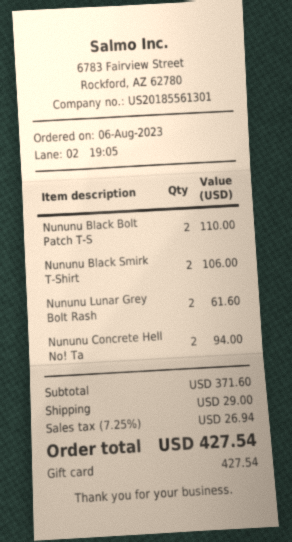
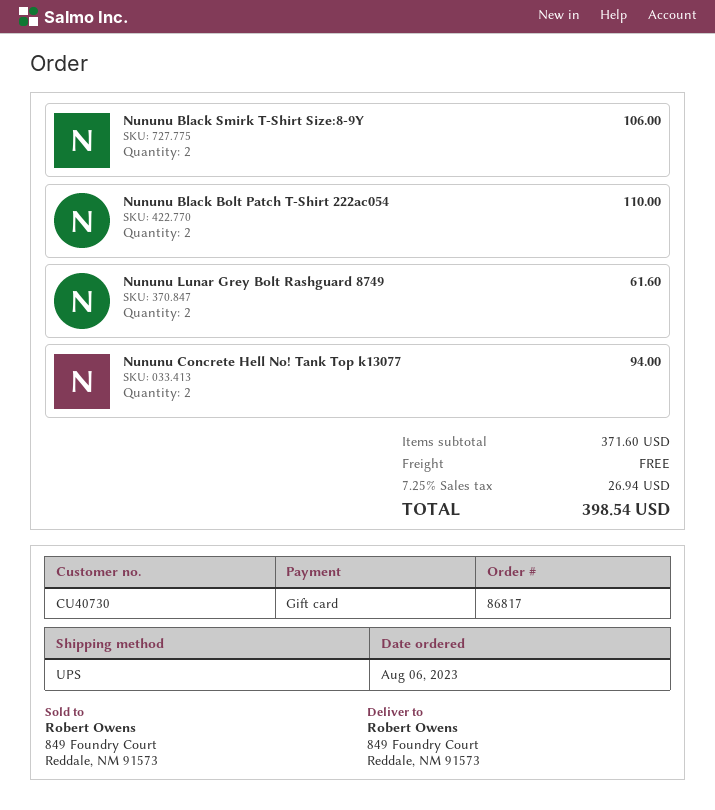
shipping: 29.00 -> 0.00
total: 427.54 -> 398.54

